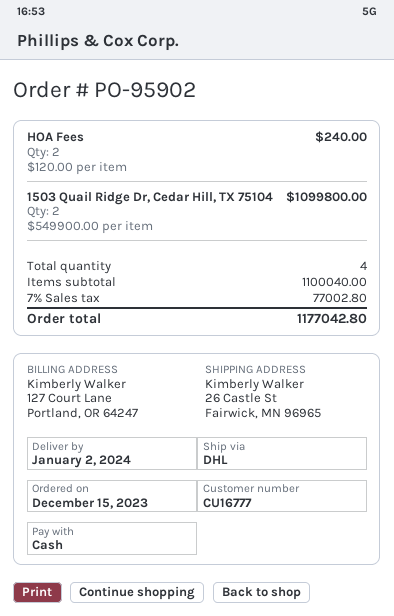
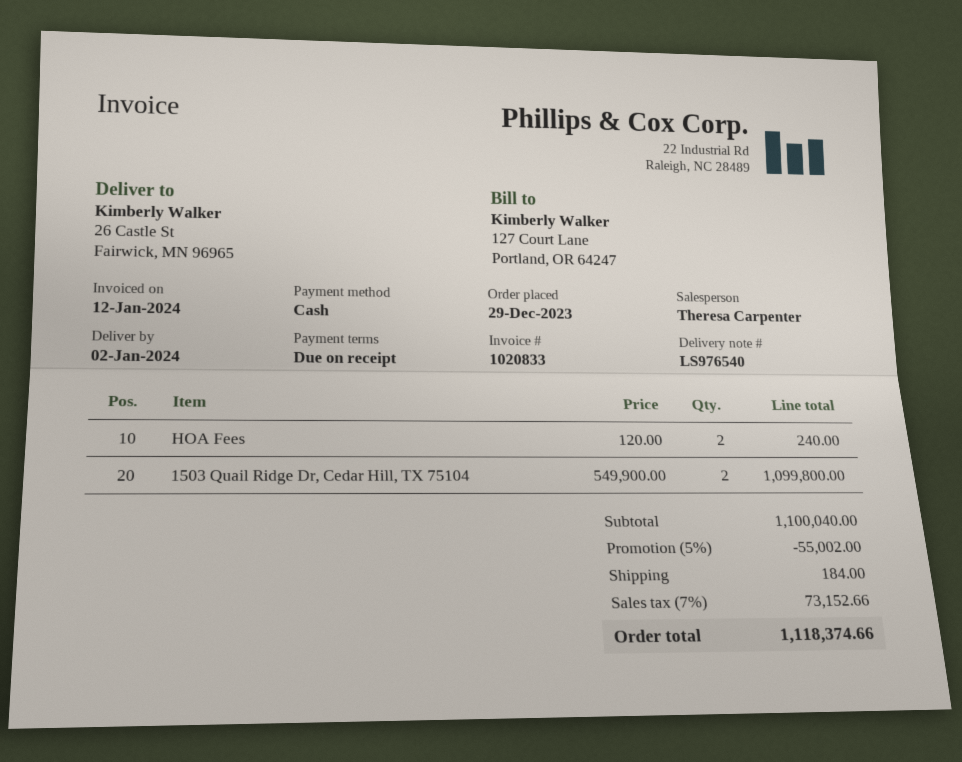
order date: 2023-12-15 -> 2023-12-29
discount: none -> 5% = 55002.00
shipping: none -> 184.00
tax: 7% = 77002.80 -> 7% = 73152.66
total: 1177042.80 -> 1118374.66

